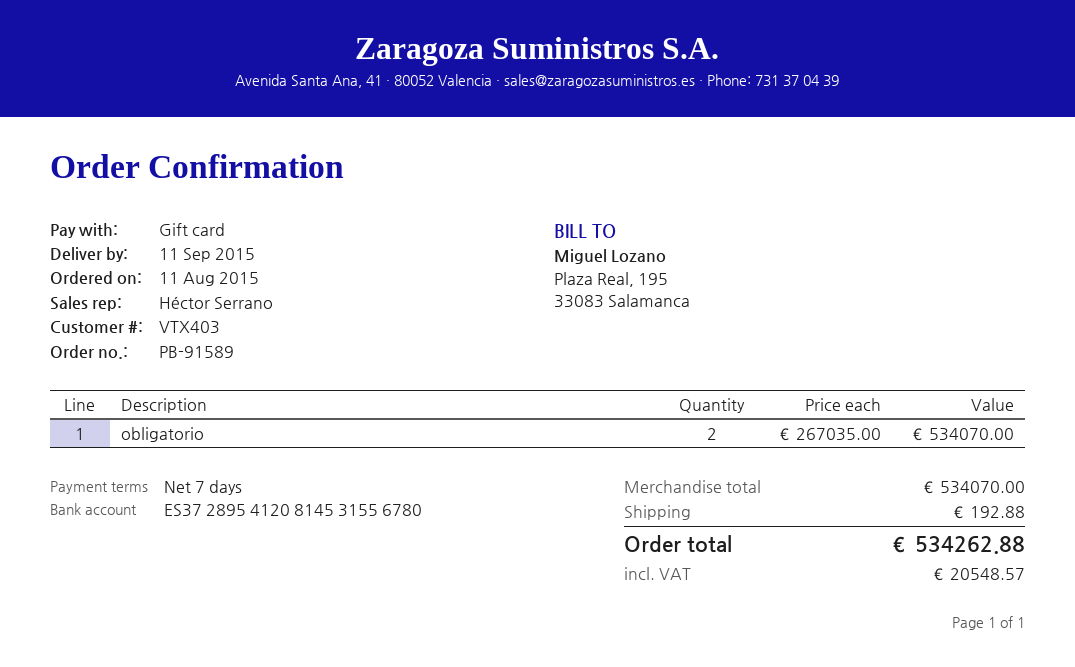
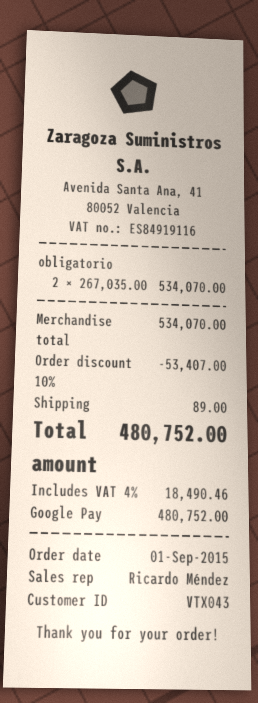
order date: 2015-08-11 -> 2015-09-01
customer number: VTX403 -> VTX043
sales rep: Héctor Serrano -> Ricardo Méndez
payment method: gift card -> Google Pay
discount: none -> 10% = 53407.00
shipping: 192.88 -> 89.00
tax: 20548.57 -> 18490.46
total: 534262.88 -> 480752.00

